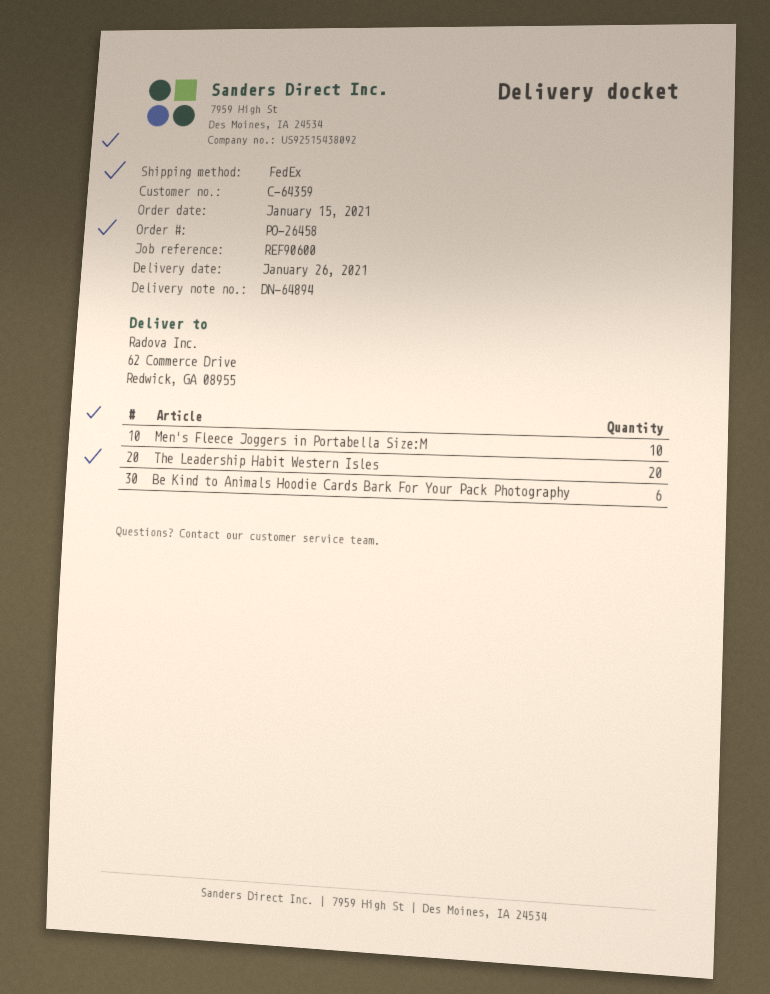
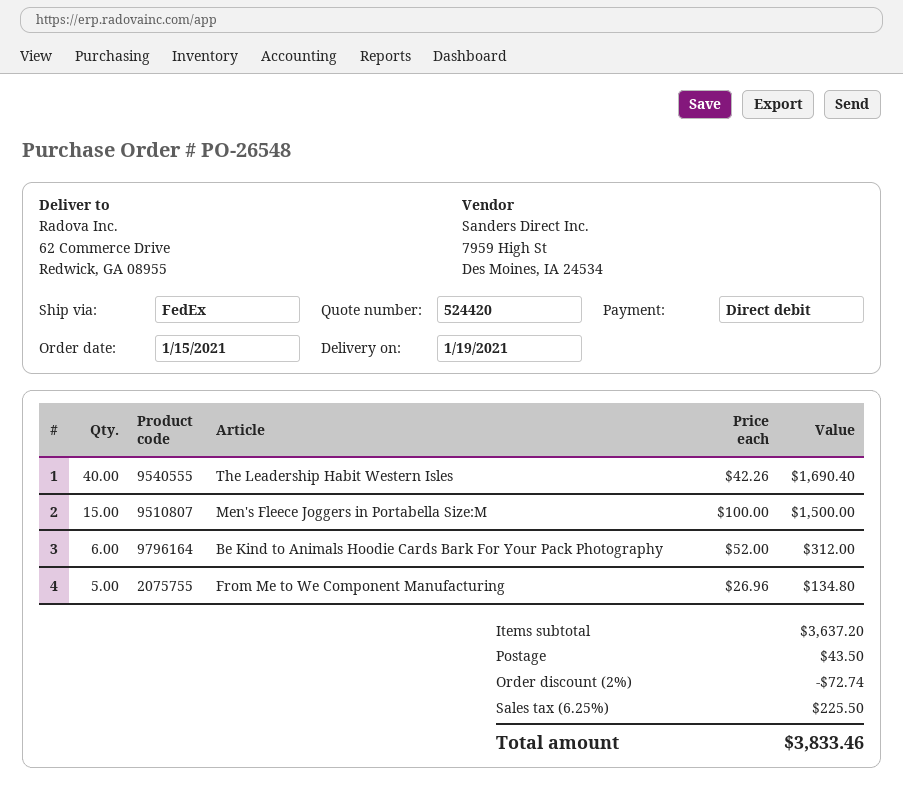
order number: PO-26458 -> PO-26548
delivery date: 2021-01-26 -> 2021-01-19
Men's Fleece Joggers in Portabella Size:M: 10 -> 15
The Leadership Habit Western Isles: 20 -> 40
From Me to We Component Manufacturing: none -> 5

